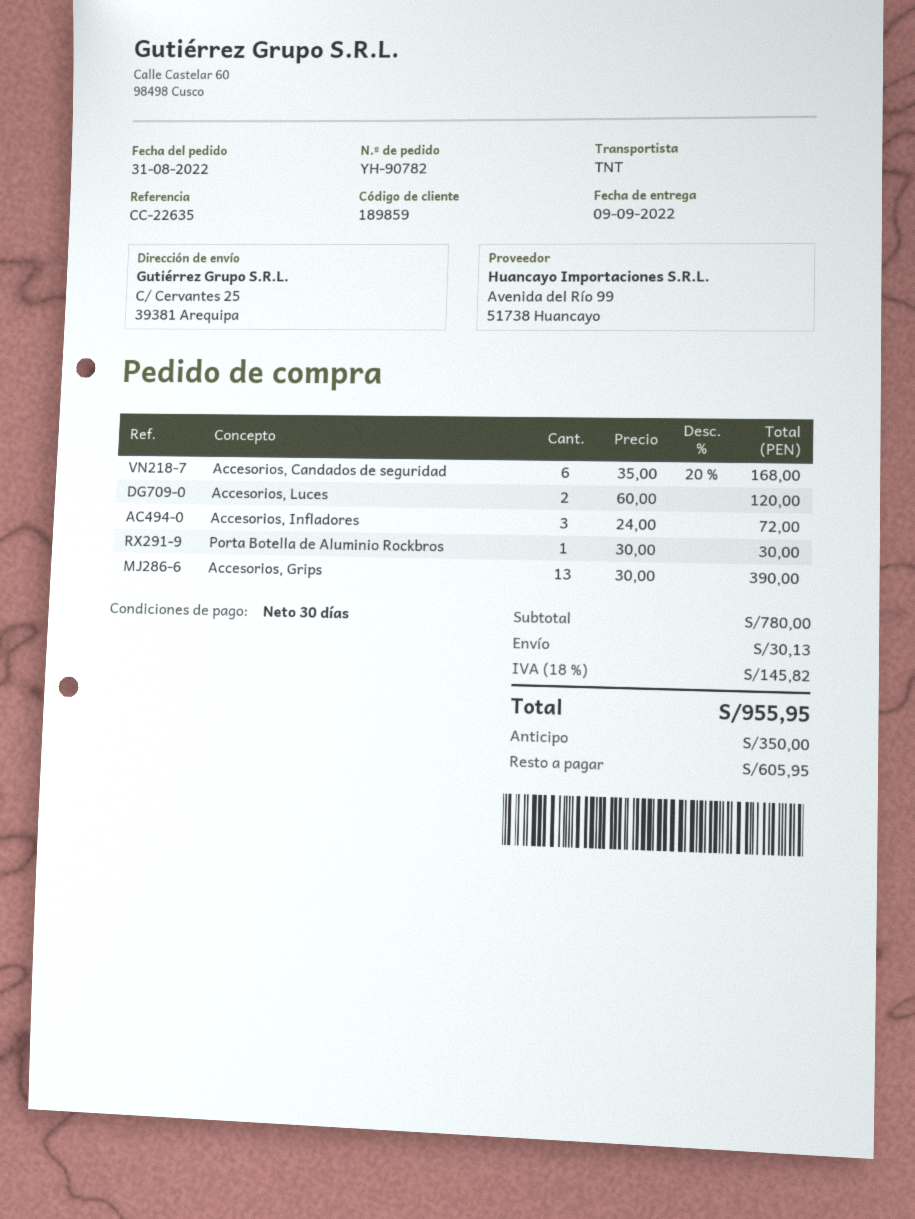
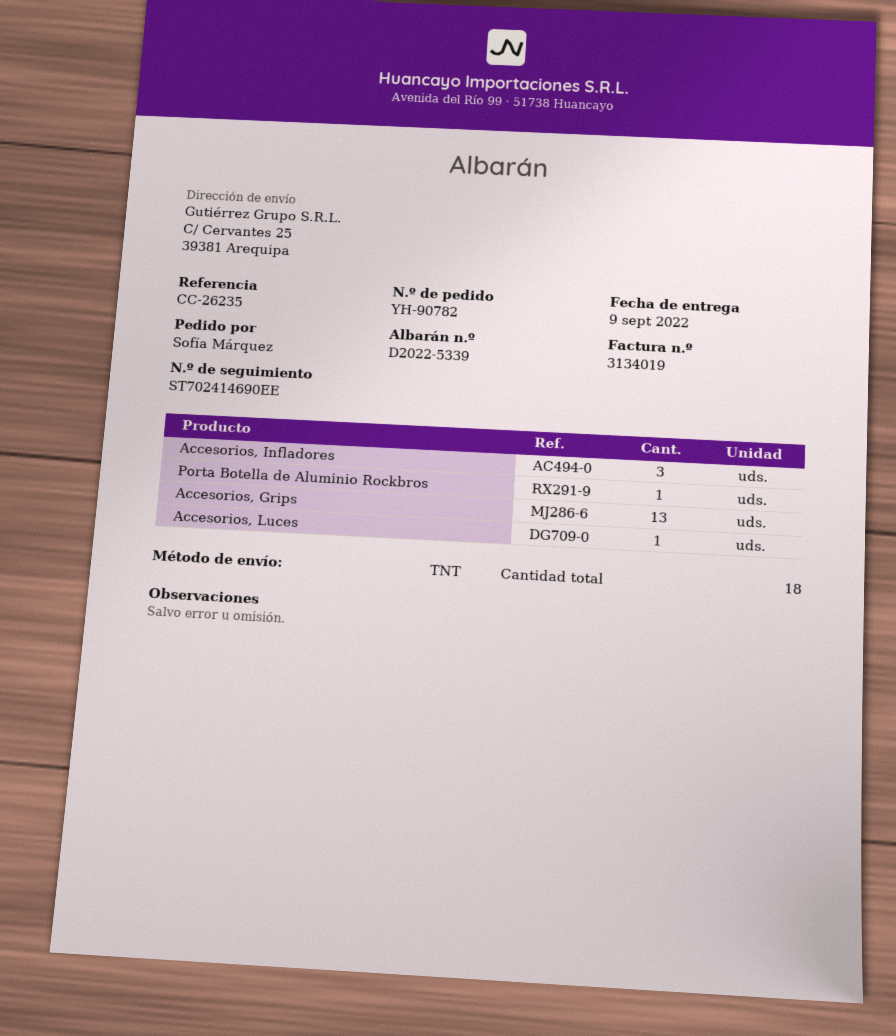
reference: CC-22635 -> CC-26235
Accesorios, Candados de seguridad: 6 -> none
Accesorios, Luces: 2 -> 1

